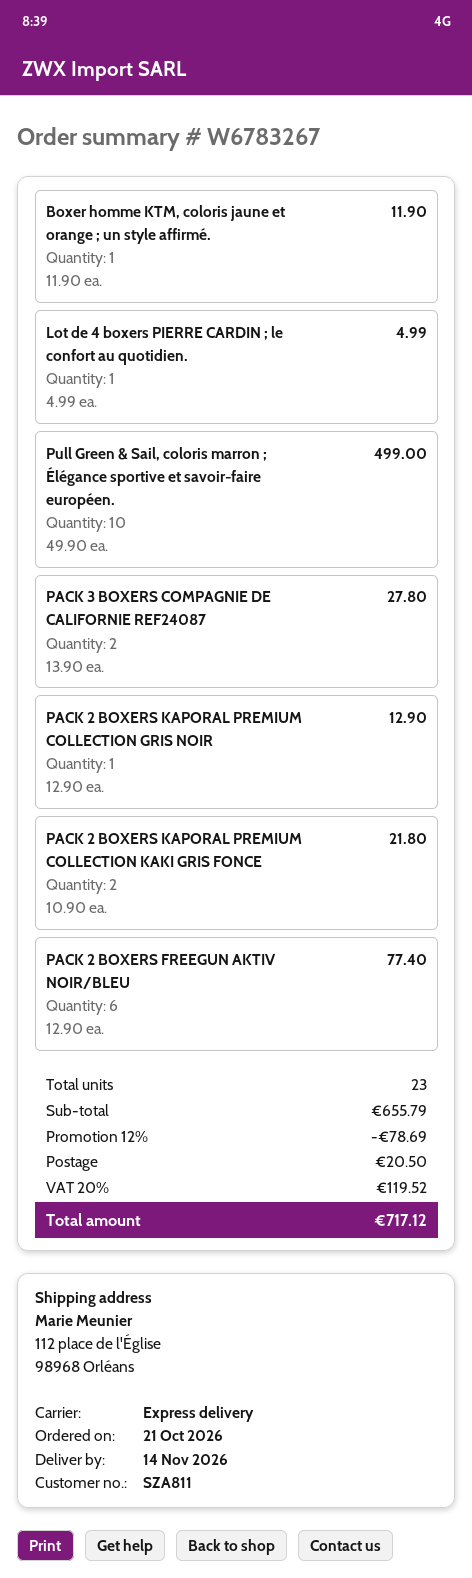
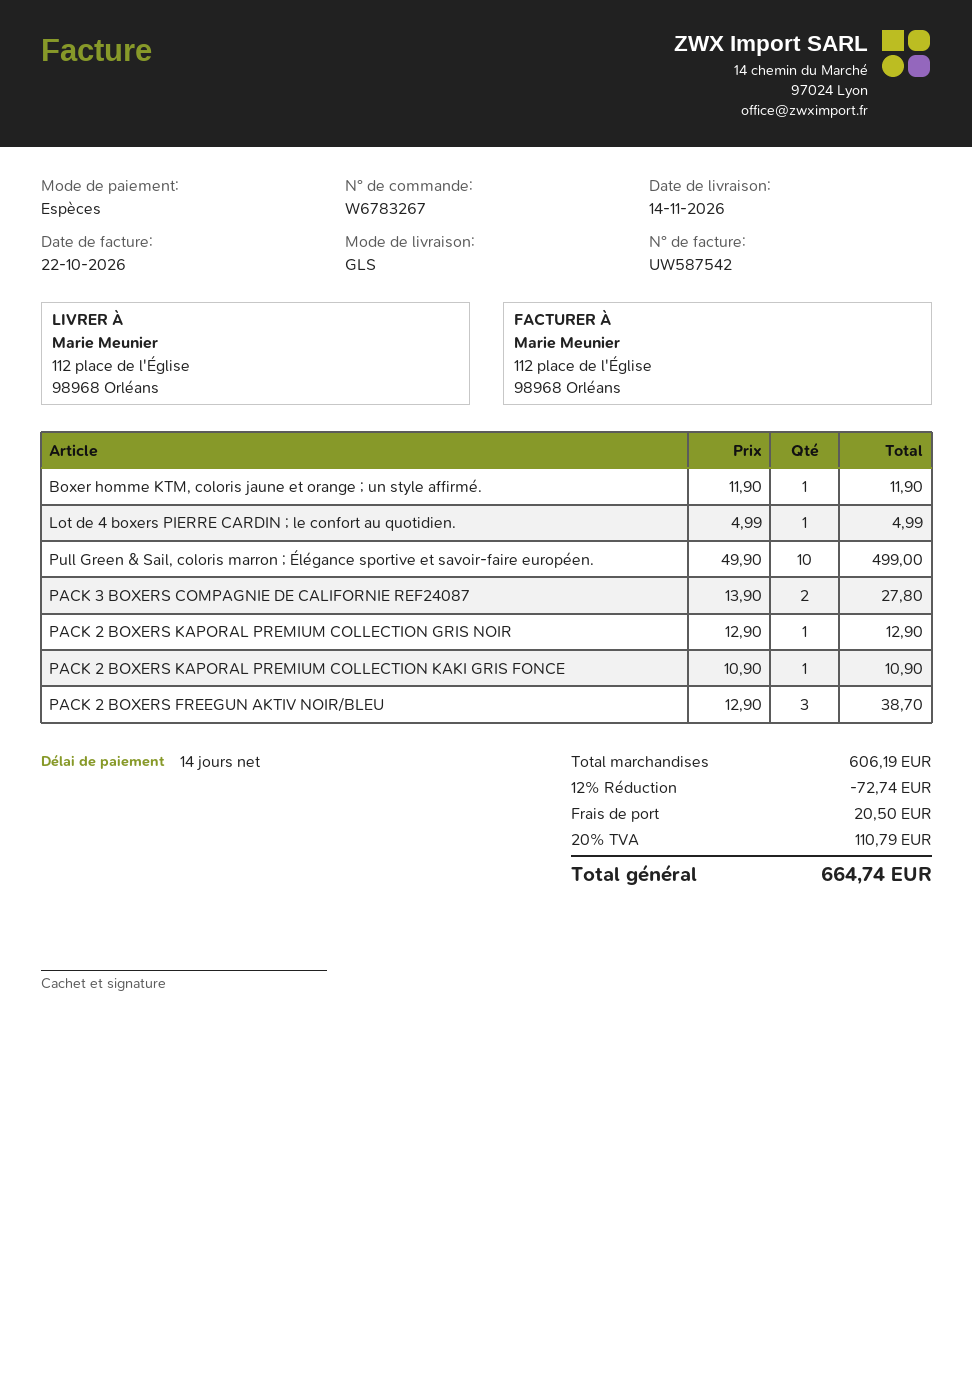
shipping method: express -> GLS
PACK 2 BOXERS KAPORAL PREMIUM COLLECTION KAKI GRIS FONCE: 2 x 10.90 = 21.80 -> 1 x 10.90 = 10.90
PACK 2 BOXERS FREEGUN AKTIV NOIR/BLEU: 6 x 12.90 = 77.40 -> 3 x 12.90 = 38.70
subtotal: 655.79 -> 606.19
discount: 12% = 78.69 -> 12% = 72.74
tax: 20% = 119.52 -> 20% = 110.79
total: 717.12 -> 664.74

